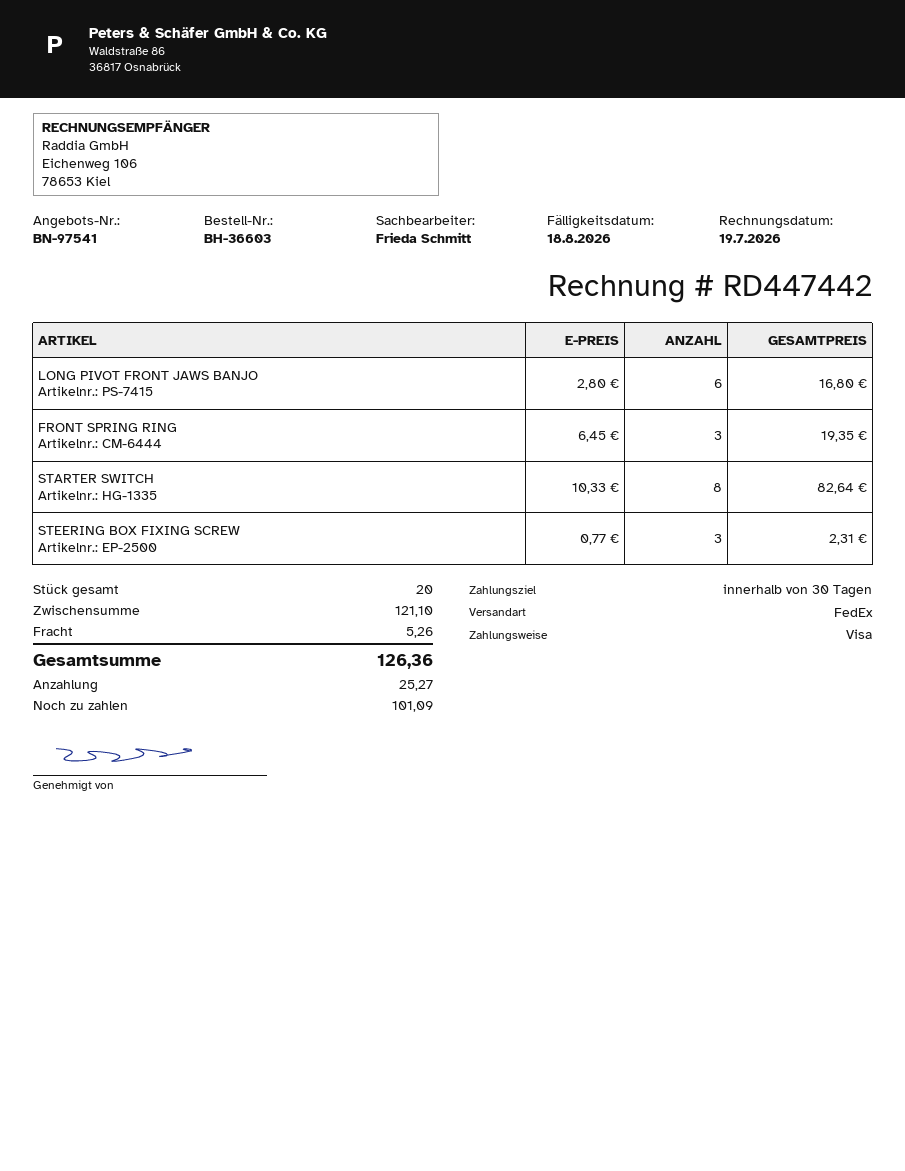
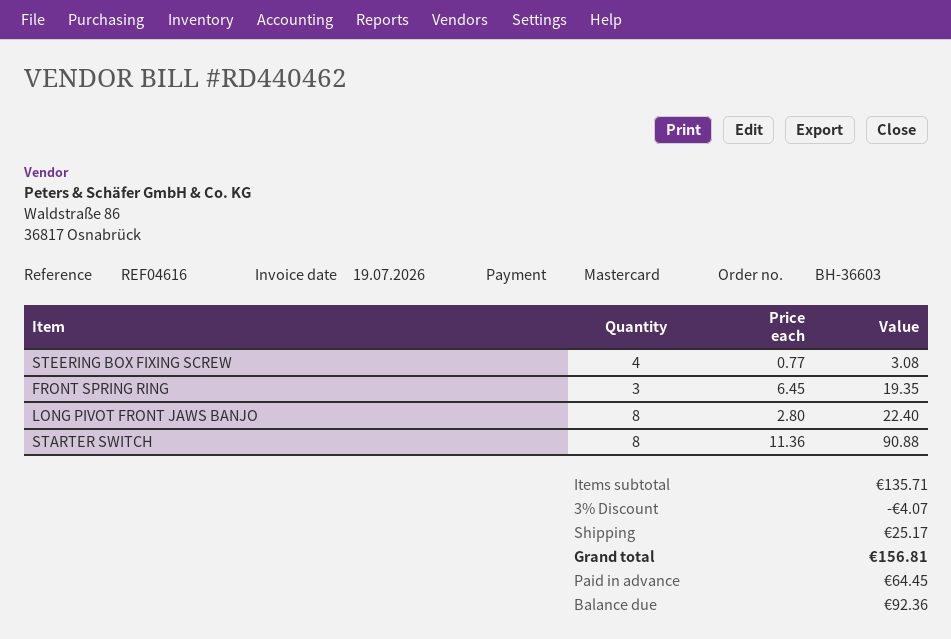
invoice number: RD447442 -> RD440462
payment method: Visa -> Mastercard
LONG PIVOT FRONT JAWS BANJO: 6 x 2.80 = 16.80 -> 8 x 2.80 = 22.40
STARTER SWITCH: 8 x 10.33 = 82.64 -> 8 x 11.36 = 90.88
STEERING BOX FIXING SCREW: 3 x 0.77 = 2.31 -> 4 x 0.77 = 3.08
subtotal: 121.10 -> 135.71
discount: none -> 3% = 4.07
shipping: 5.26 -> 25.17
total: 126.36 -> 156.81
deposit: 25.27 -> 64.45
balance: 101.09 -> 92.36

